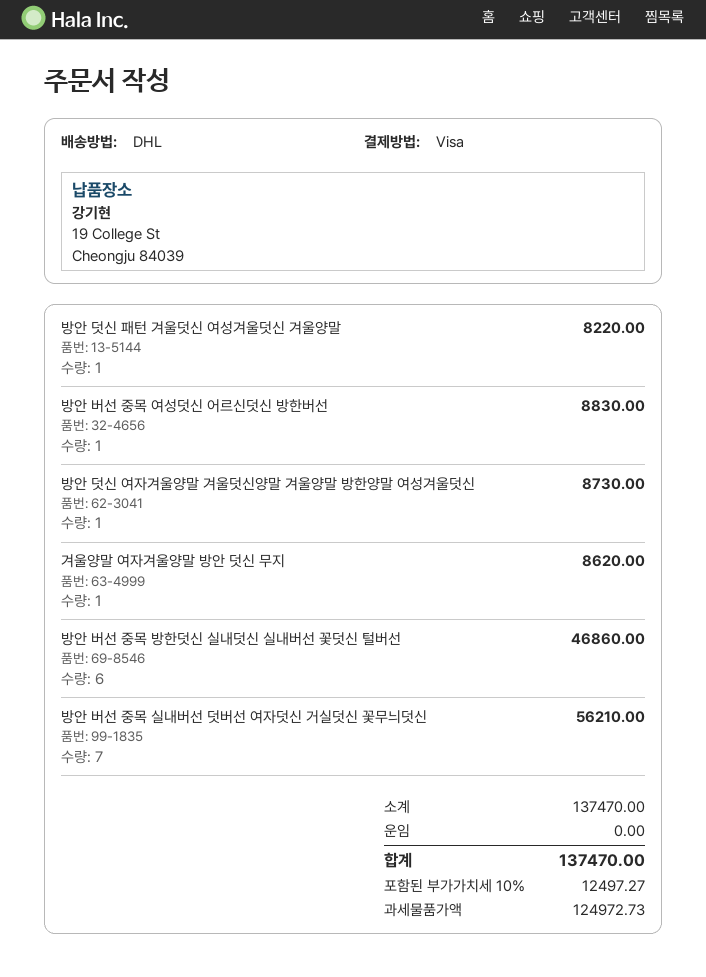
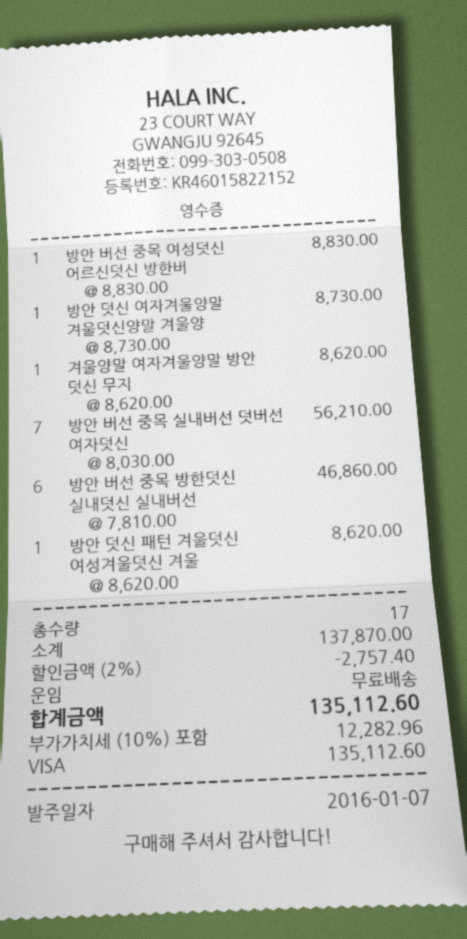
방안 덧신 패턴 겨울덧신 여성겨울덧신 겨울양말: 1 for 8220.00 -> 1 for 8620.00
subtotal: 137470.00 -> 137870.00
discount: none -> 2% = 2757.40
tax: 10% = 12497.27 -> 10% = 12282.96
total: 137470.00 -> 135112.60

